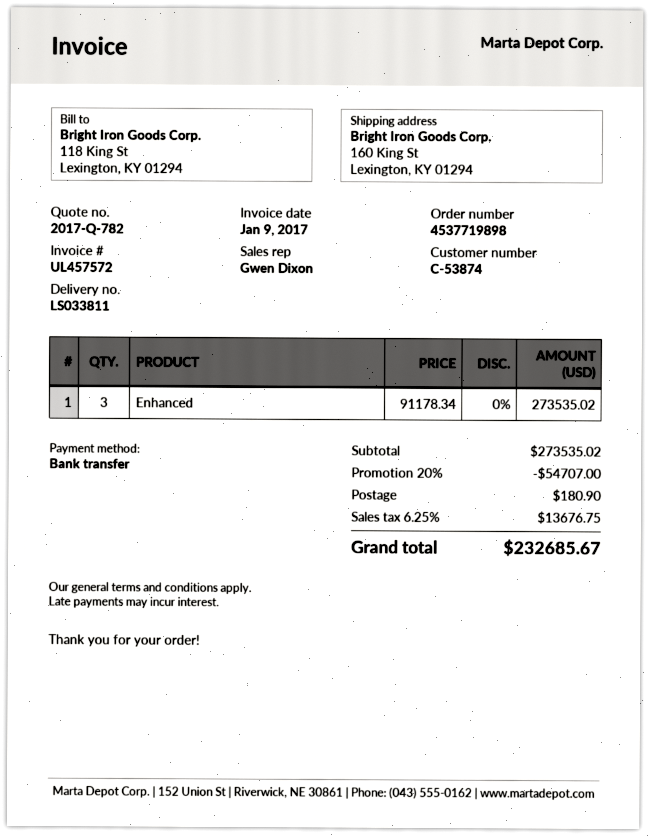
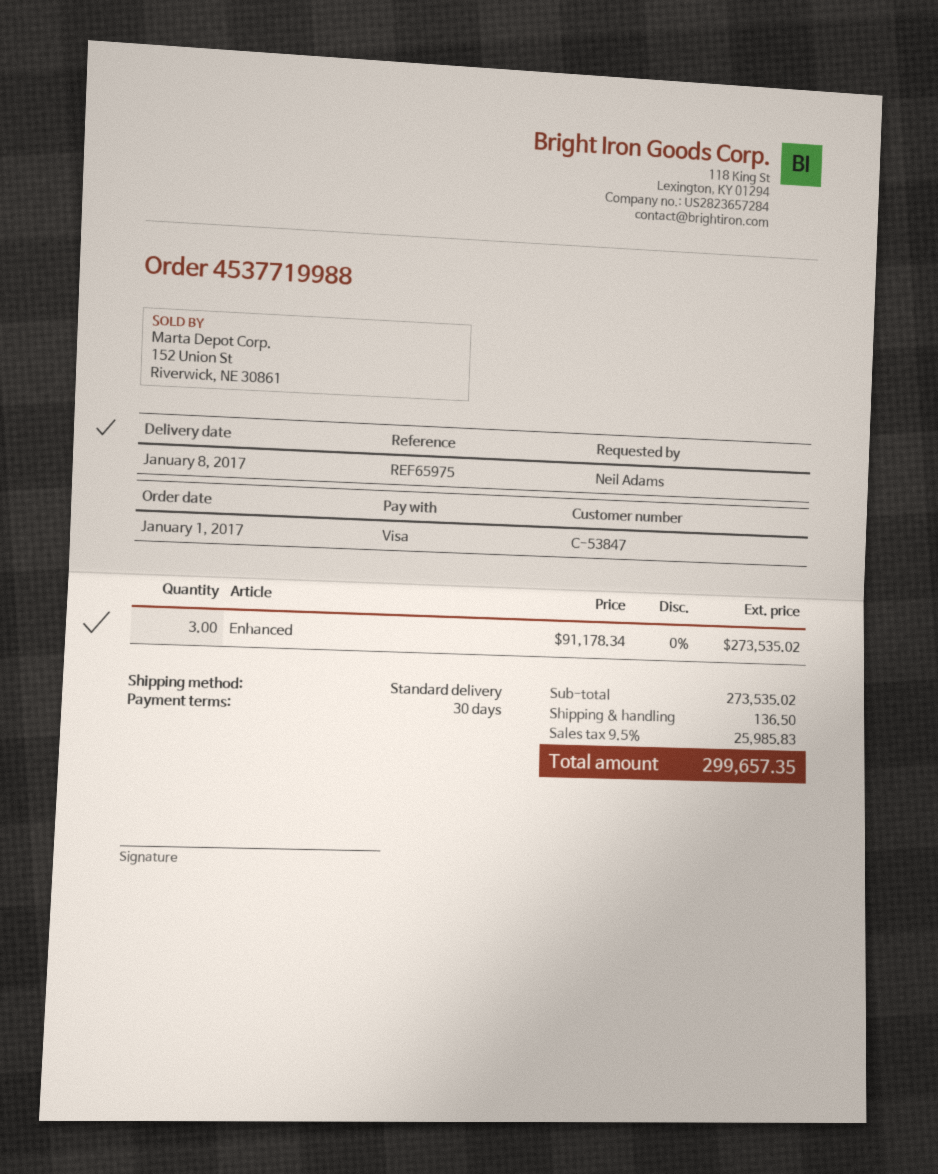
order number: 4537719898 -> 4537719988
customer number: C-53874 -> C-53847
payment method: bank transfer -> Visa
discount: 20% = 54707.00 -> none
shipping: 180.90 -> 136.50
tax: 6.25% = 13676.75 -> 9.5% = 25985.83
total: 232685.67 -> 299657.35

